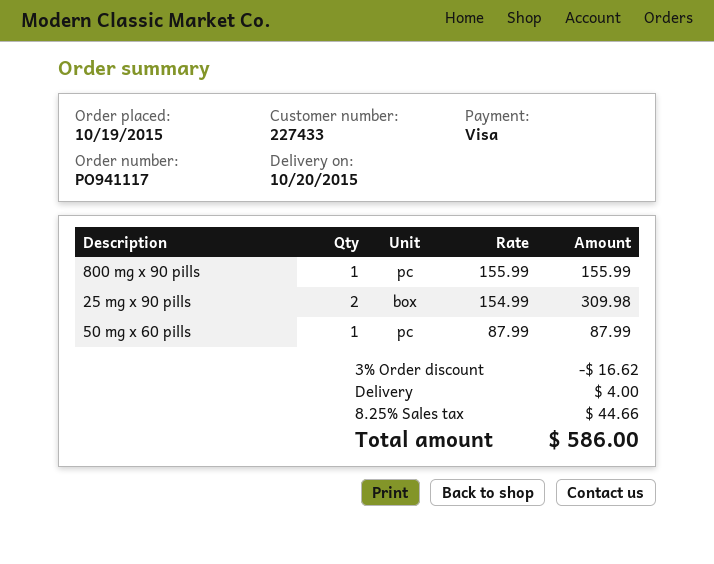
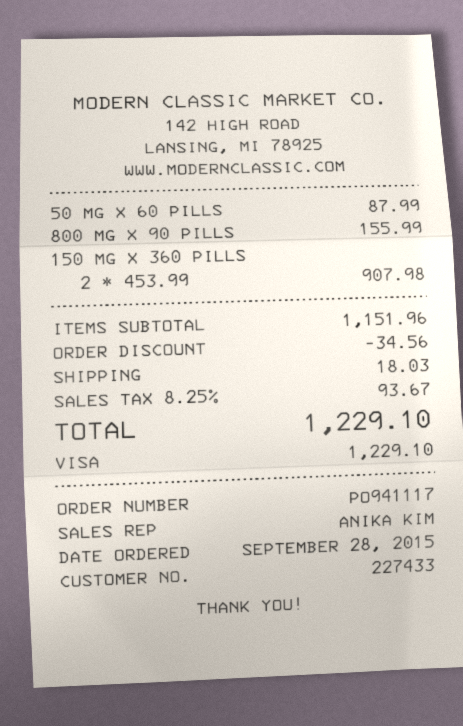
order date: 2015-10-19 -> 2015-09-28
25 mg x 90 pills: 2 x 154.99 = 309.98 -> none
150 MG X 360 PILLS: none -> 2 x 453.99 = 907.98
discount: 16.62 -> 34.56
shipping: 4.00 -> 18.03
tax: 8.25% = 44.66 -> 8.25% = 93.67
total: 586.00 -> 1229.10

